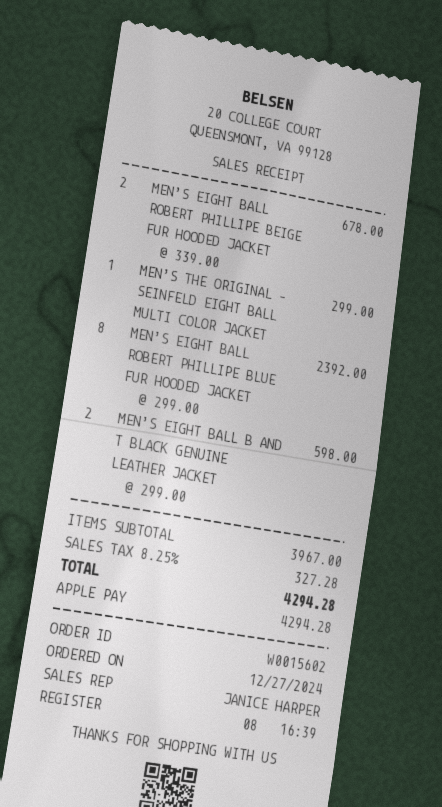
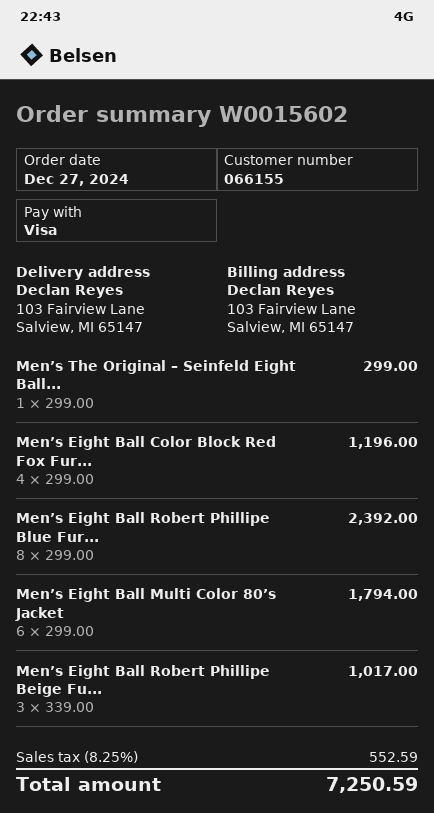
payment method: Apple Pay -> Visa
MEN’S EIGHT BALL ROBERT PHILLIPE BEIGE FUR HOODED JACKET: 2 x 339.00 = 678.00 -> 3 x 339.00 = 1017.00
MEN’S EIGHT BALL B AND T BLACK GENUINE LEATHER JACKET: 2 x 299.00 = 598.00 -> none
Men’s Eight Ball Color Block Red Fox Fur...: none -> 4 x 299.00 = 1196.00
Men’s Eight Ball Multi Color 80’s Jacket: none -> 6 x 299.00 = 1794.00
tax: 8.25% = 327.28 -> 8.25% = 552.59
total: 4294.28 -> 7250.59

